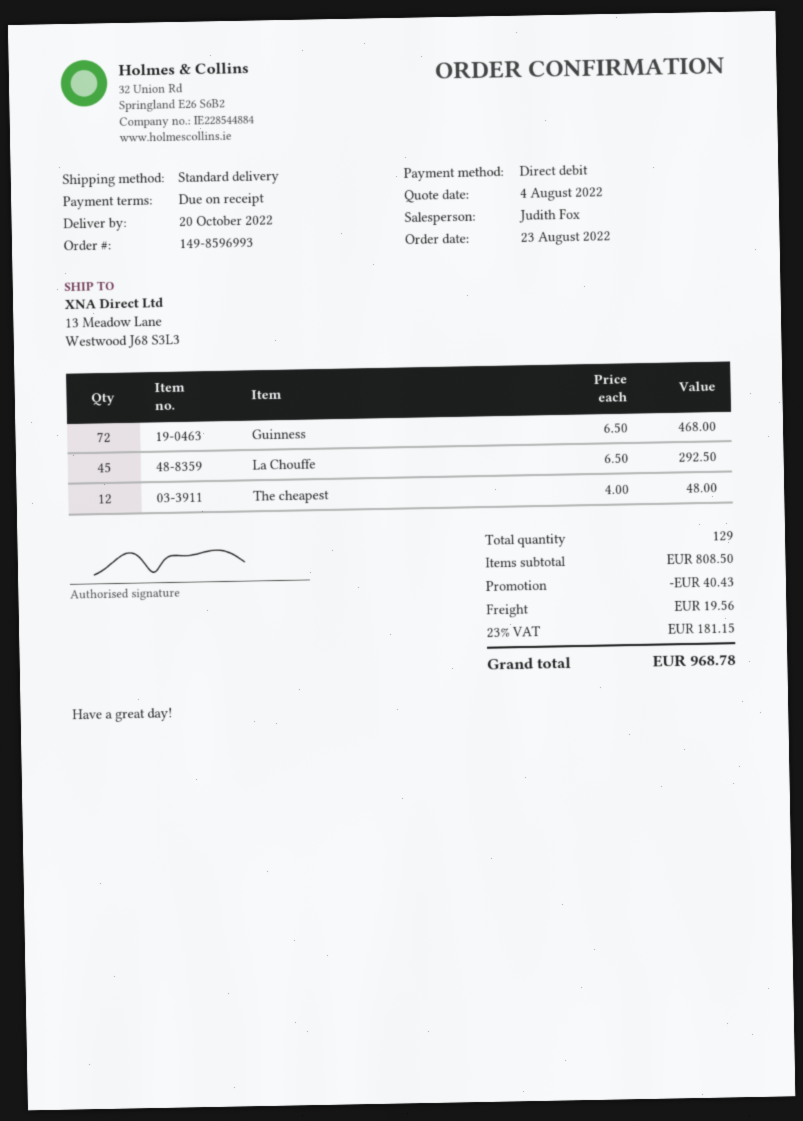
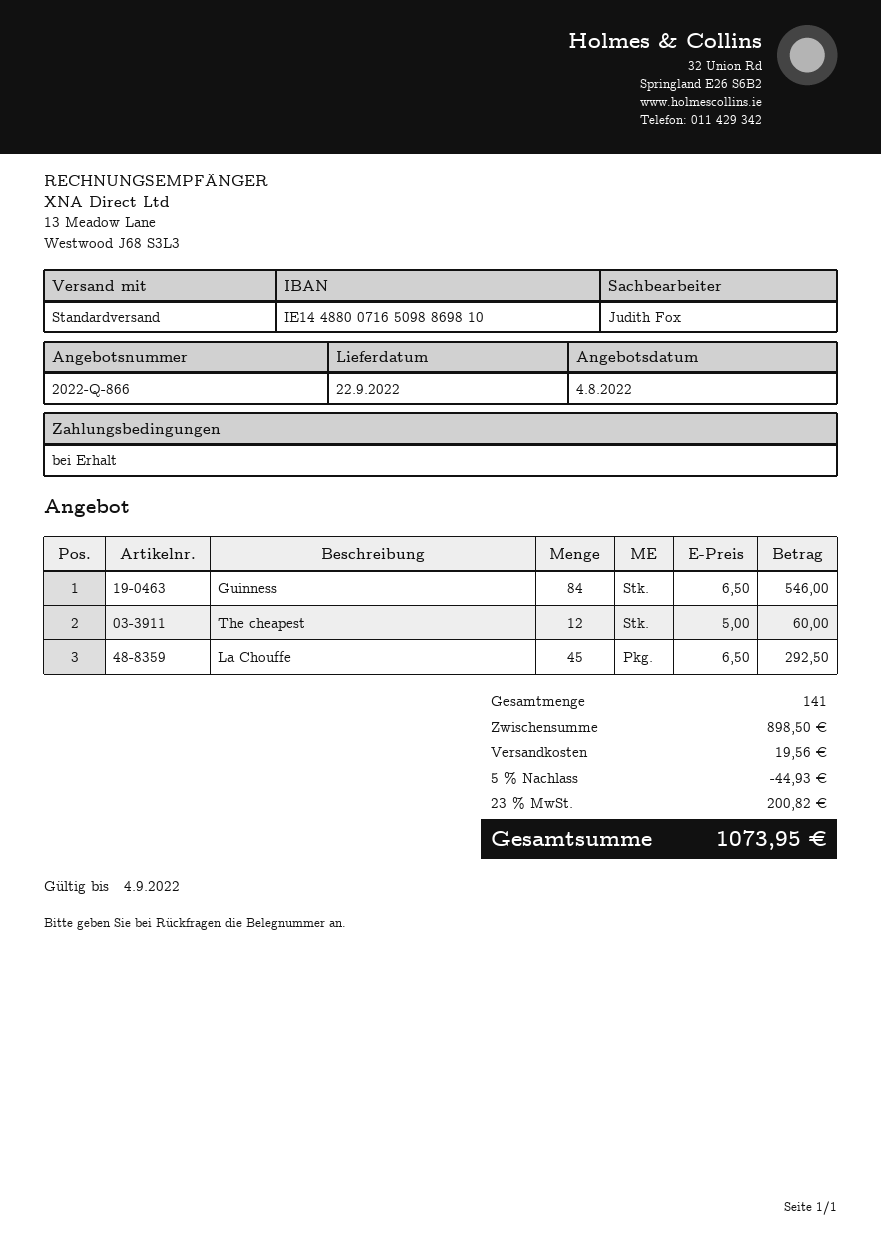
delivery date: 2022-10-20 -> 2022-09-22
Guinness: 72 x 6.50 = 468.00 -> 84 x 6.50 = 546.00
The cheapest: 12 x 4.00 = 48.00 -> 12 x 5.00 = 60.00
total quantity: 129 -> 141
subtotal: 808.50 -> 898.50
discount: 40.43 -> 44.93
tax: 23% = 181.15 -> 23% = 200.82
total: 968.78 -> 1073.95

